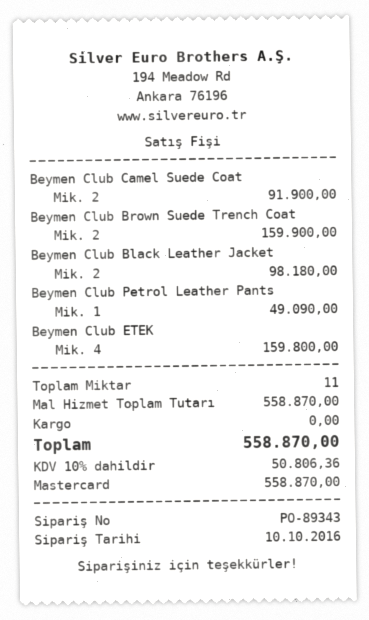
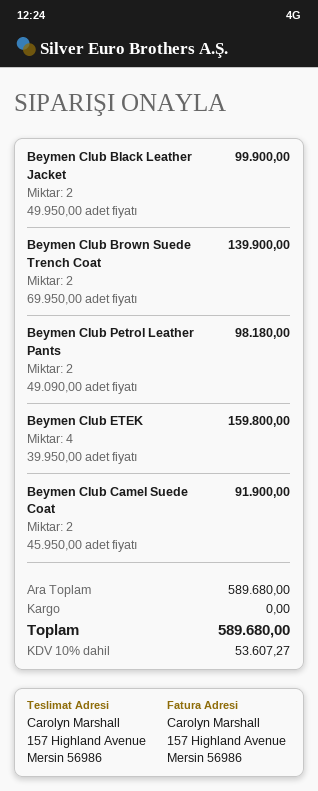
Beymen Club Brown Suede Trench Coat: 2 for 159900.00 -> 2 for 139900.00
Beymen Club Black Leather Jacket: 2 for 98180.00 -> 2 for 99900.00
Beymen Club Petrol Leather Pants: 1 for 49090.00 -> 2 for 98180.00
subtotal: 558870.00 -> 589680.00
tax: 10% = 50806.36 -> 10% = 53607.27
total: 558870.00 -> 589680.00

